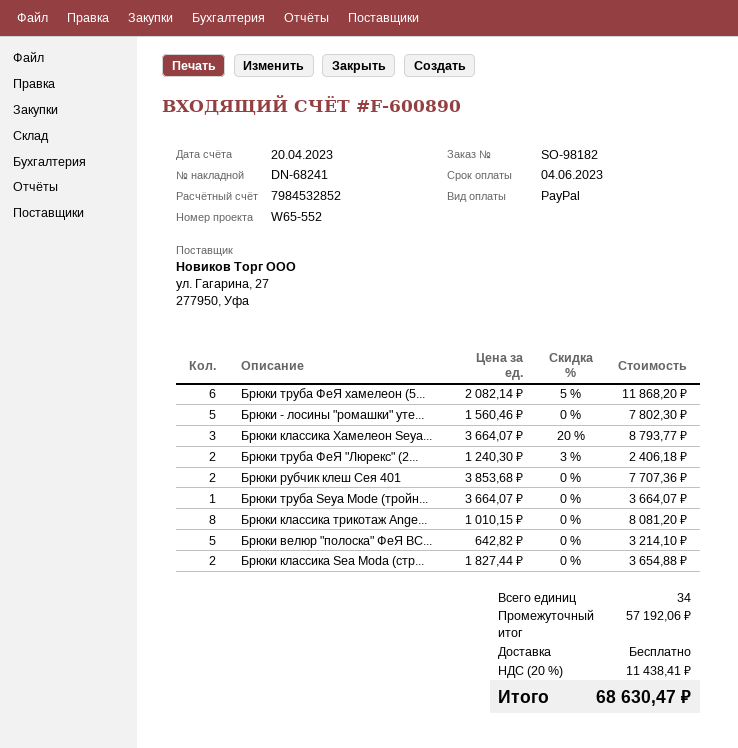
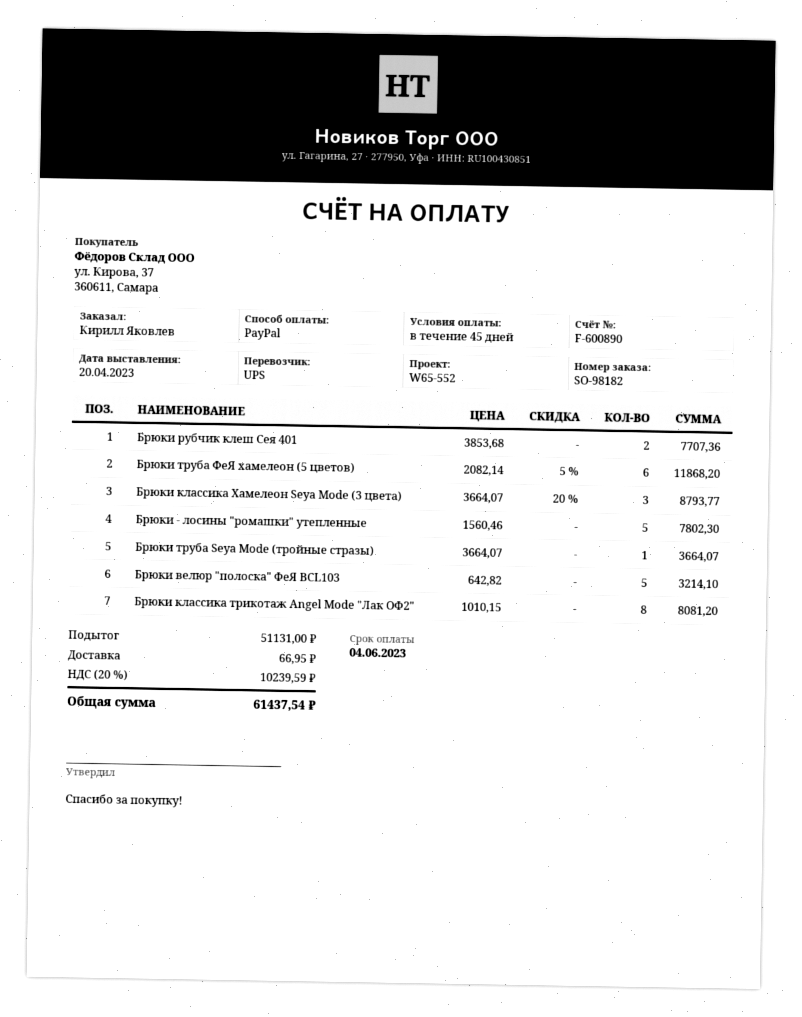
Брюки труба ФеЯ "Люрекс" (2...: 2 x 1240.30 - 3% = 2406.18 -> none
Брюки классика Sea Moda (стр...: 2 x 1827.44 = 3654.88 -> none
subtotal: 57192.06 -> 51131.00
shipping: 0.00 -> 66.95
tax: 20% = 11438.41 -> 20% = 10239.59
total: 68630.47 -> 61437.54

